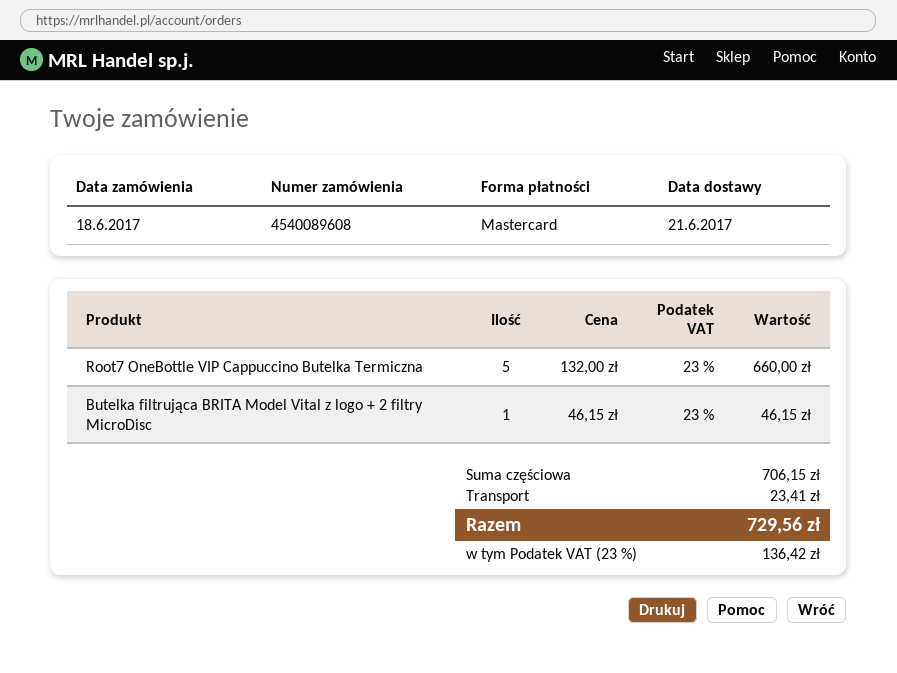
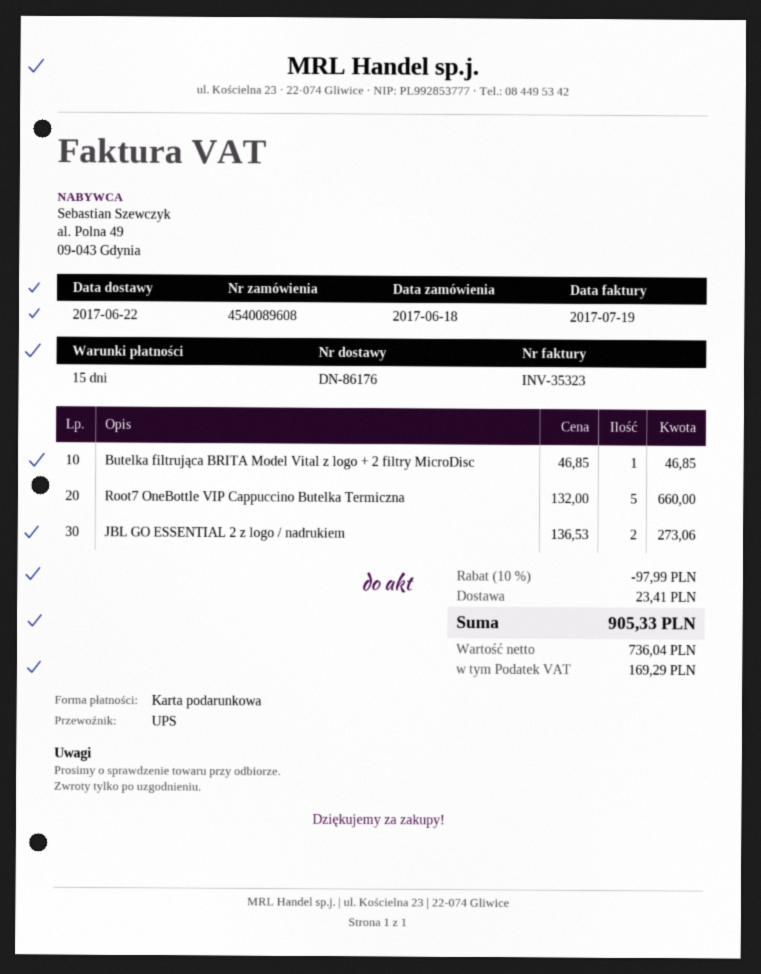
delivery date: 2017-06-21 -> 2017-06-22
payment method: Mastercard -> gift card
Butelka filtrująca BRITA Model Vital z logo + 2 filtry MicroDisc: 1 x 46.15 = 46.15 -> 1 x 46.85 = 46.85
JBL GO ESSENTIAL 2 z logo / nadrukiem: none -> 2 x 136.53 = 273.06
discount: none -> 10% = 97.99
tax: 136.42 -> 169.29
total: 729.56 -> 905.33

